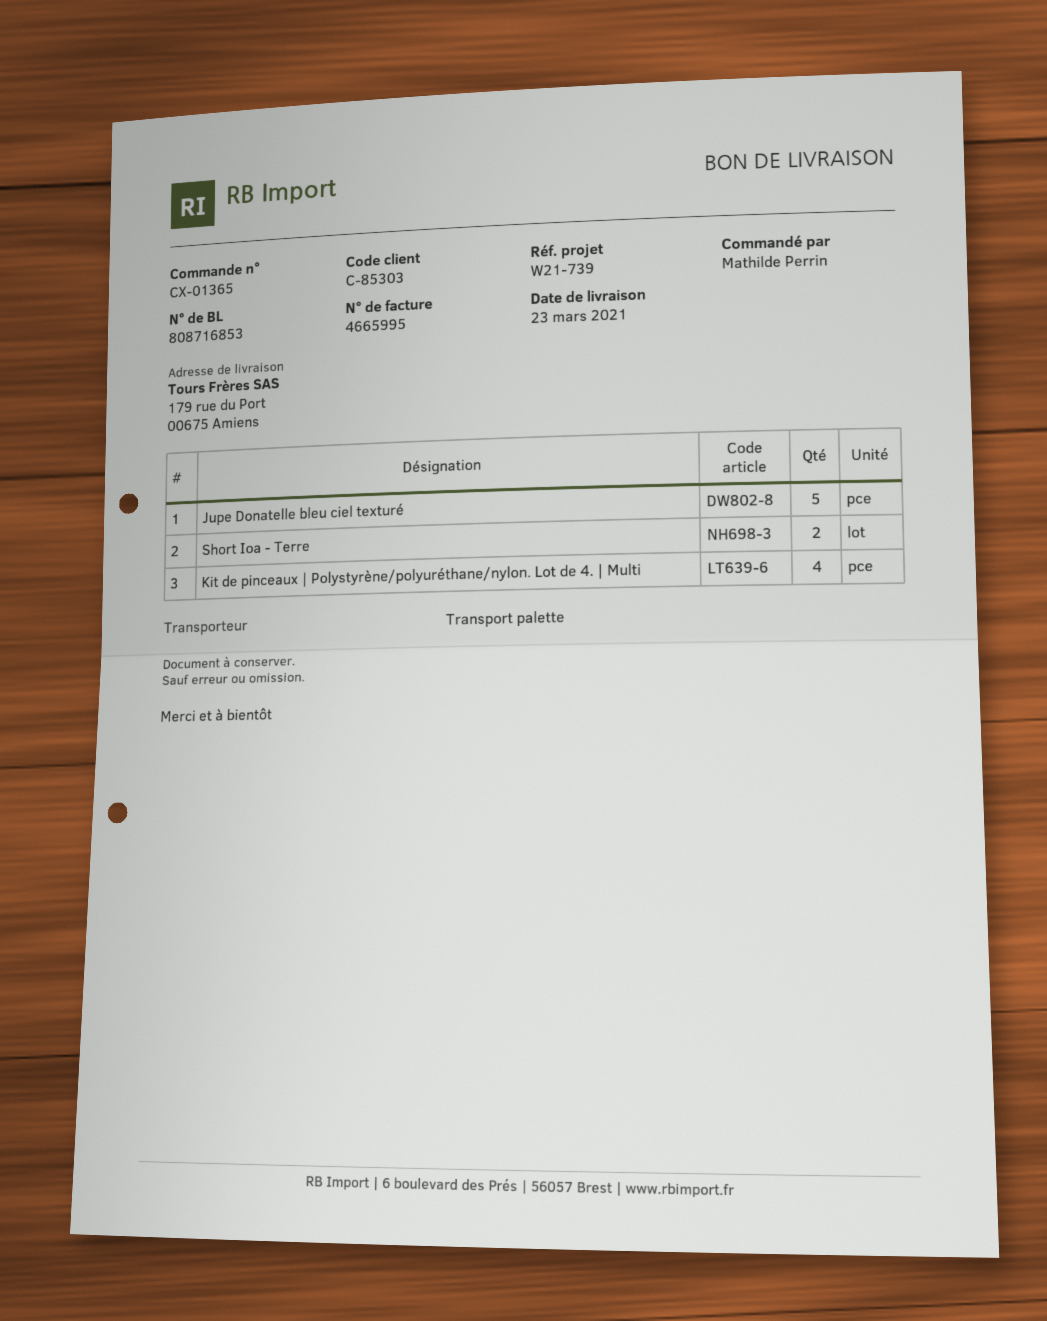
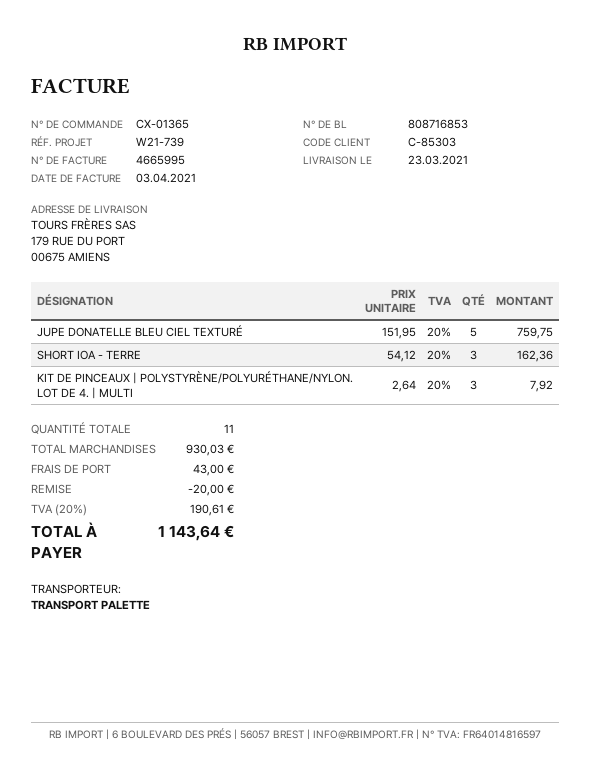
Short Ioa - Terre: 2 -> 3
Kit de pinceaux | Polystyrène/polyuréthane/nylon. Lot de 4. | Multi: 4 -> 3

